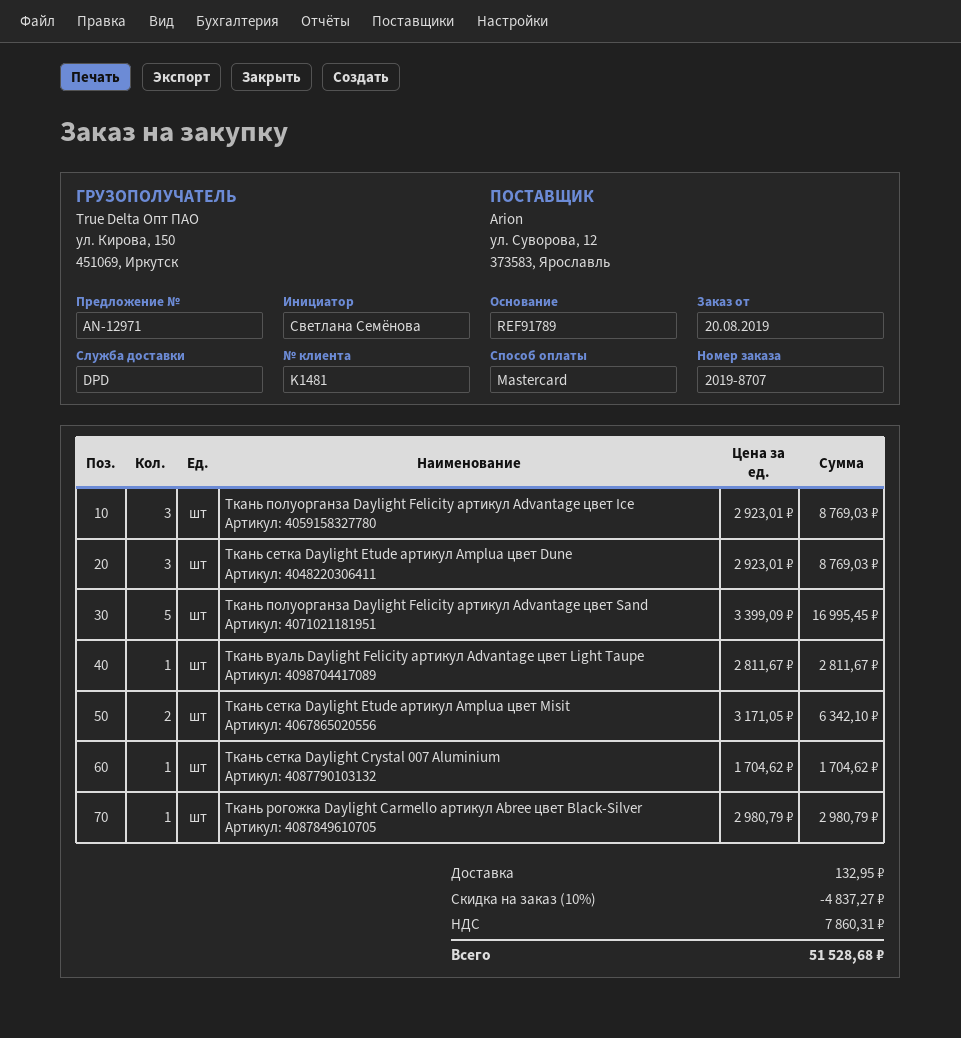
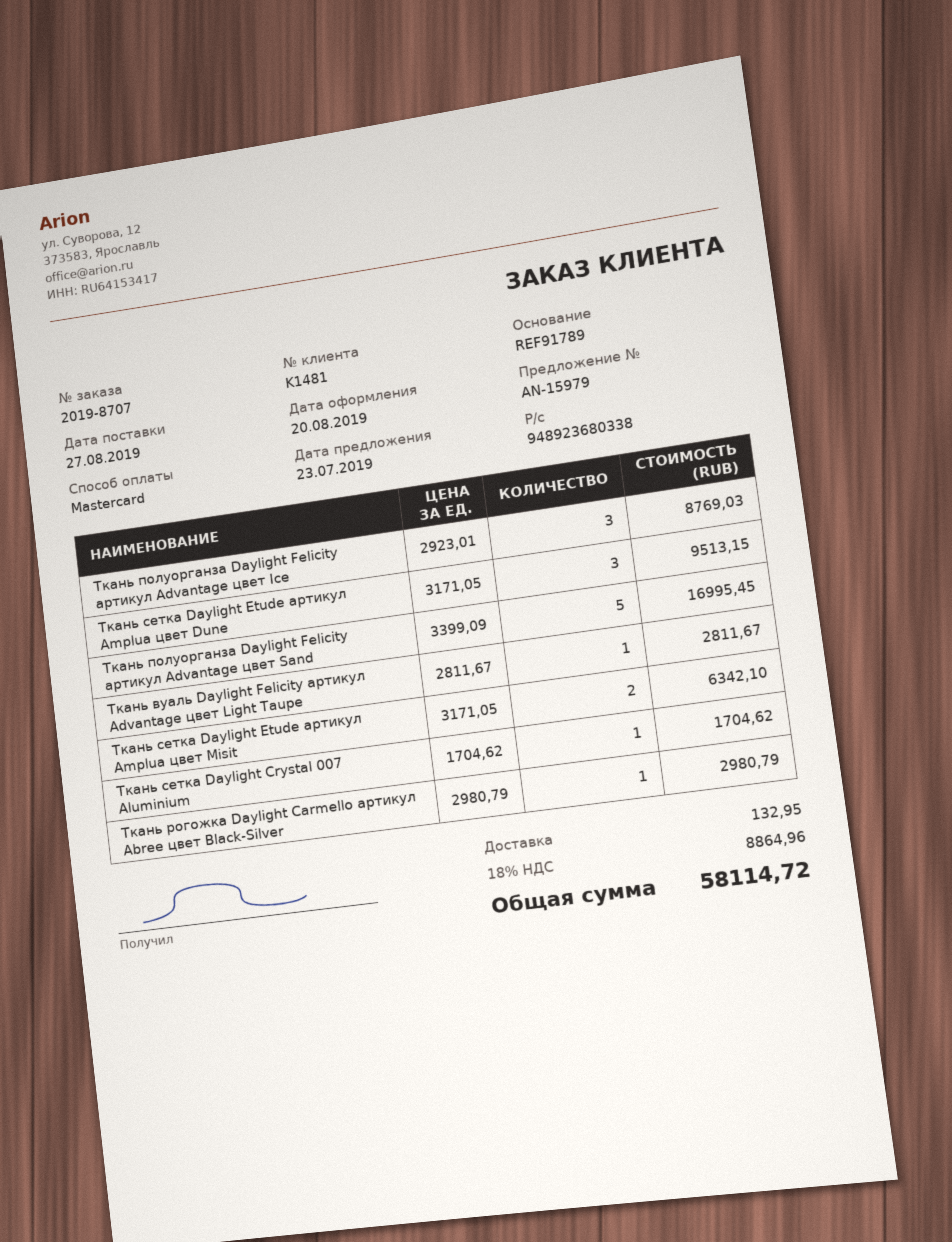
quote number: AN-12971 -> AN-15979
Ткань сетка Daylight Etude артикул Amplua цвет Dune: 3 x 2923.01 = 8769.03 -> 3 x 3171.05 = 9513.15
discount: 10% = 4837.27 -> none
tax: 7860.31 -> 8864.96
total: 51528.68 -> 58114.72

